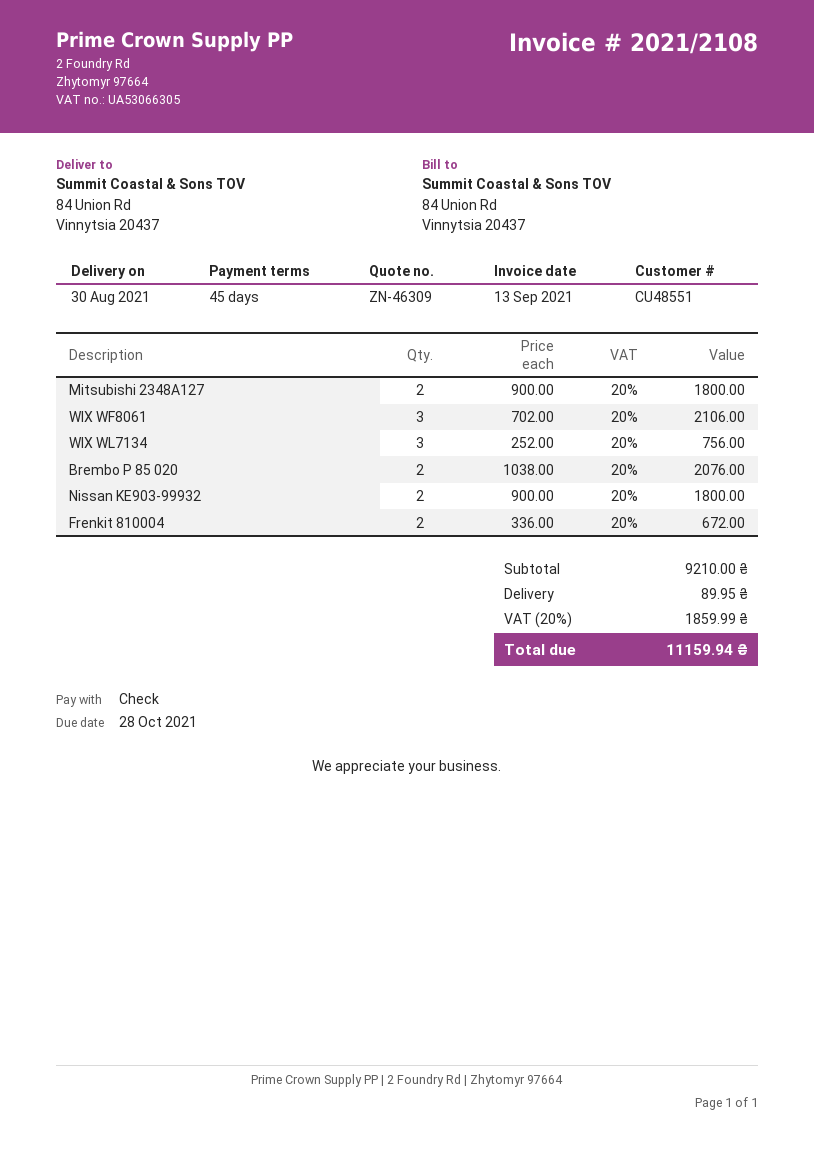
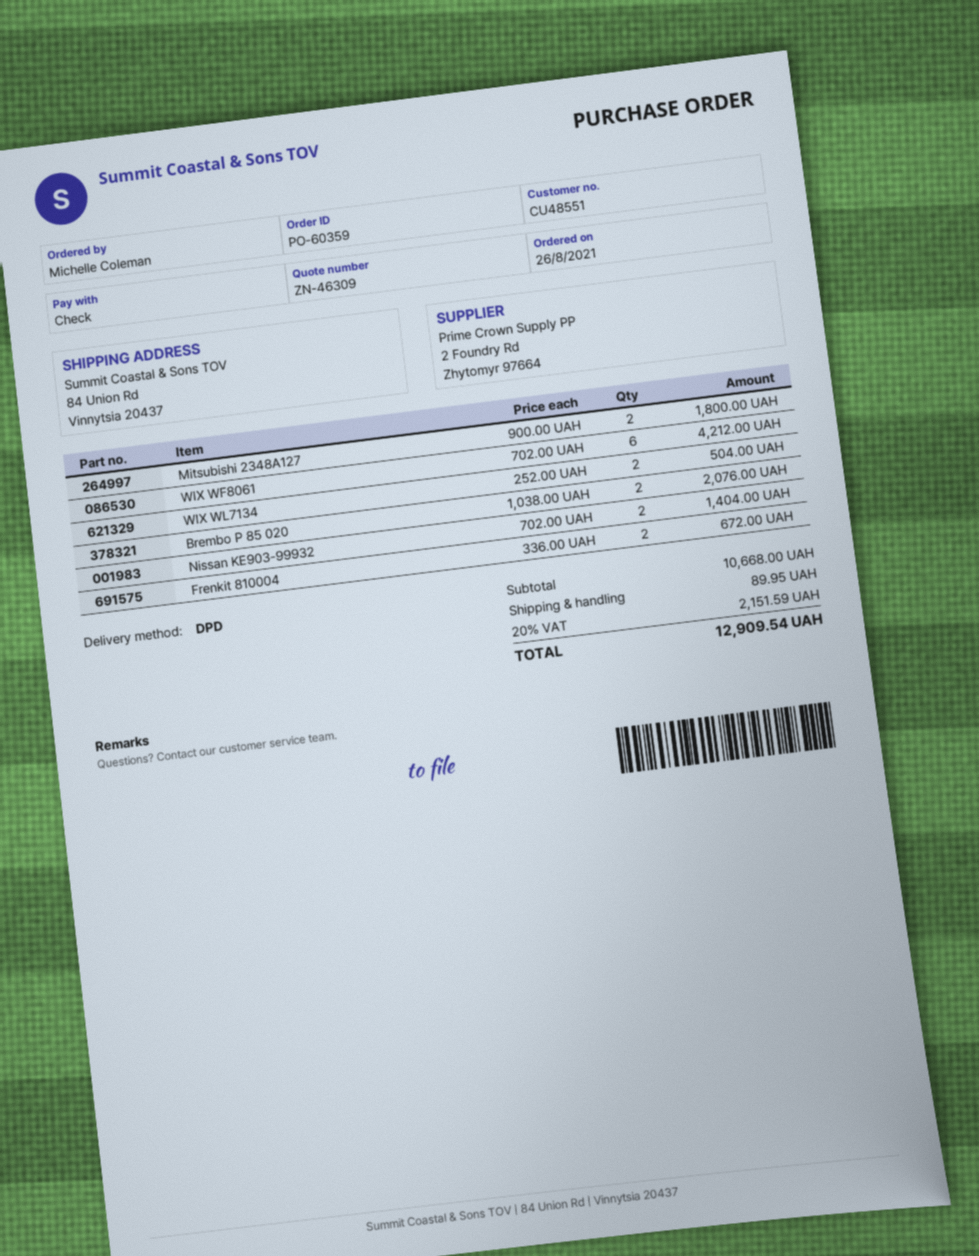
WIX WF8061: 3 x 702.00 = 2106.00 -> 6 x 702.00 = 4212.00
WIX WL7134: 3 x 252.00 = 756.00 -> 2 x 252.00 = 504.00
Nissan KE903-99932: 2 x 900.00 = 1800.00 -> 2 x 702.00 = 1404.00
subtotal: 9210.00 -> 10668.00
tax: 20% = 1859.99 -> 20% = 2151.59
total: 11159.94 -> 12909.54

